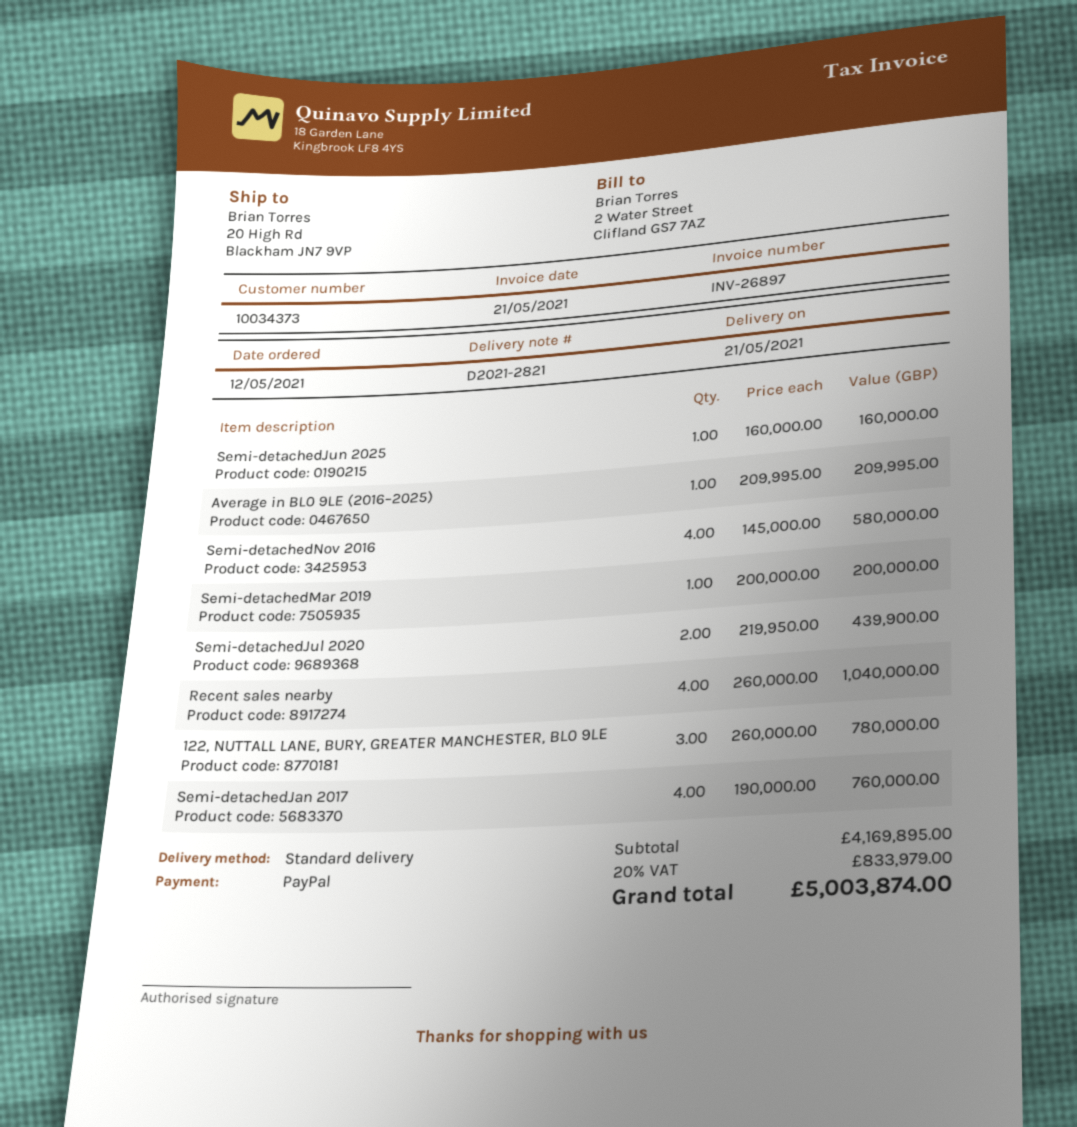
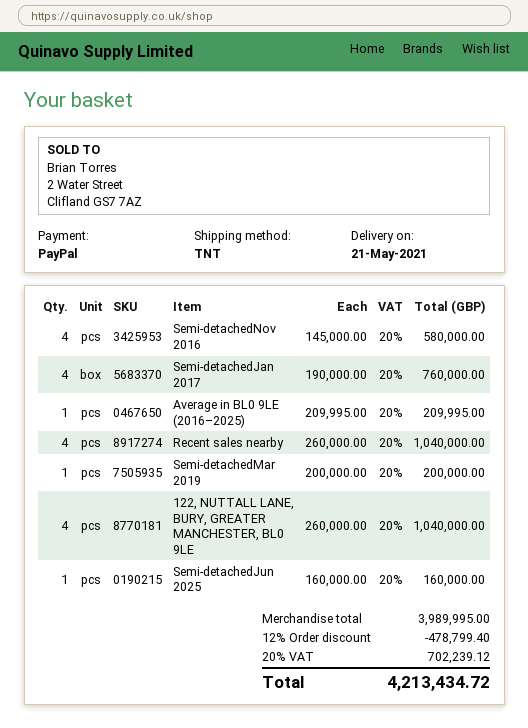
shipping method: standard -> TNT
Semi-detachedJul 2020: 2 x 219950.00 = 439900.00 -> none
122, NUTTALL LANE, BURY, GREATER MANCHESTER, BL0 9LE: 3 x 260000.00 = 780000.00 -> 4 x 260000.00 = 1040000.00
subtotal: 4169895.00 -> 3989995.00
discount: none -> 12% = 478799.40
tax: 20% = 833979.00 -> 20% = 702239.12
total: 5003874.00 -> 4213434.72

